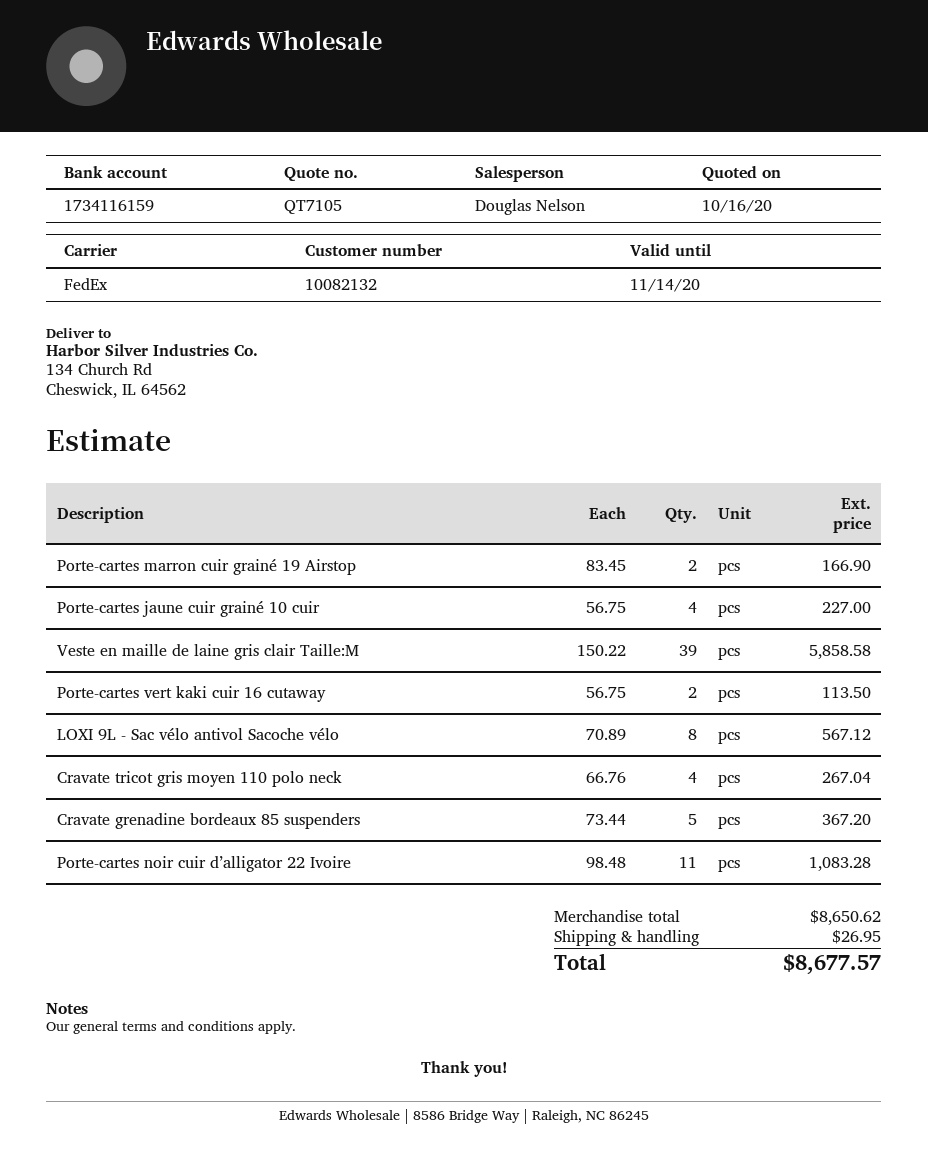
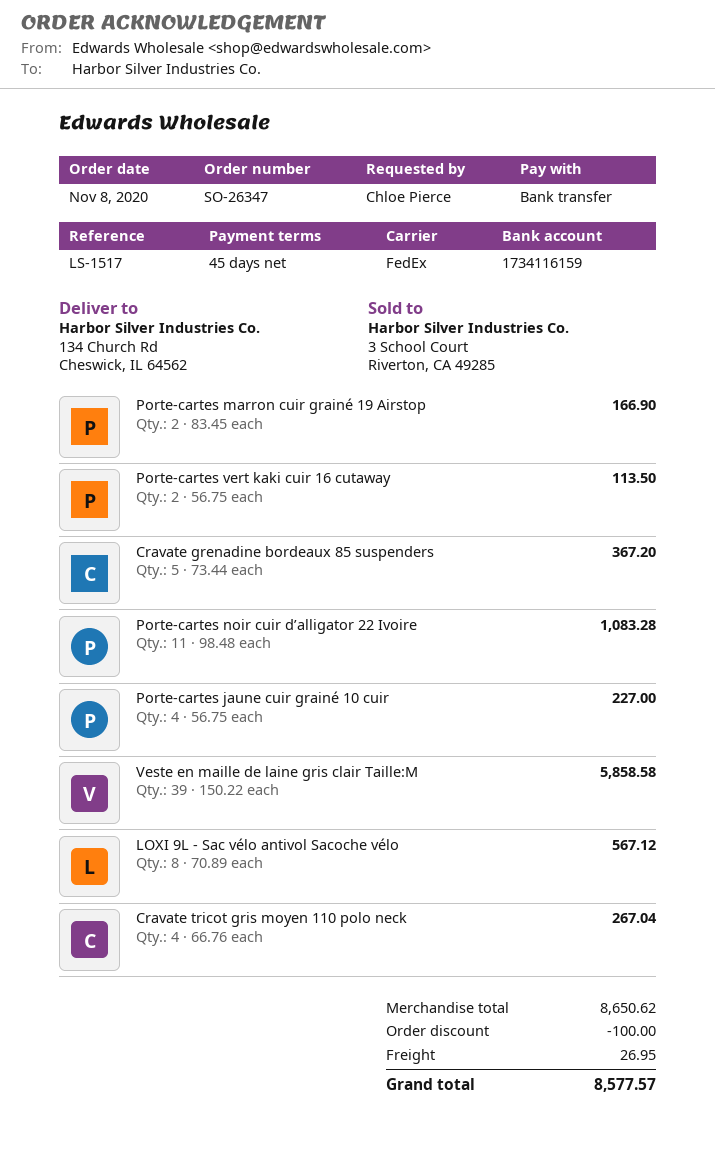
discount: none -> 100.00
total: 8677.57 -> 8577.57

